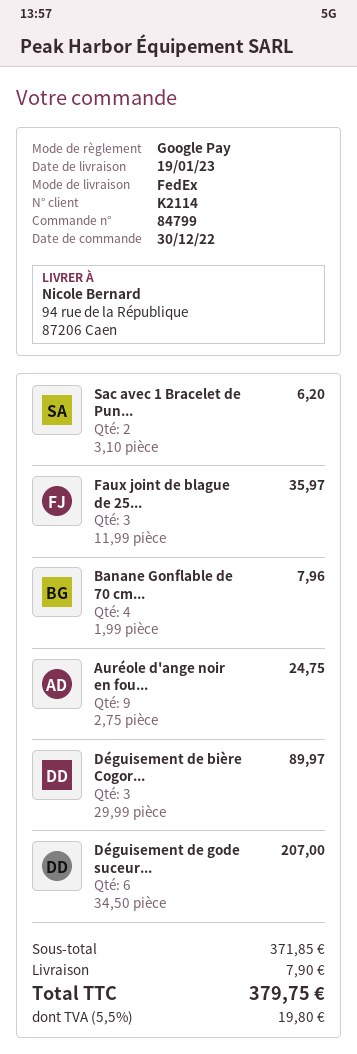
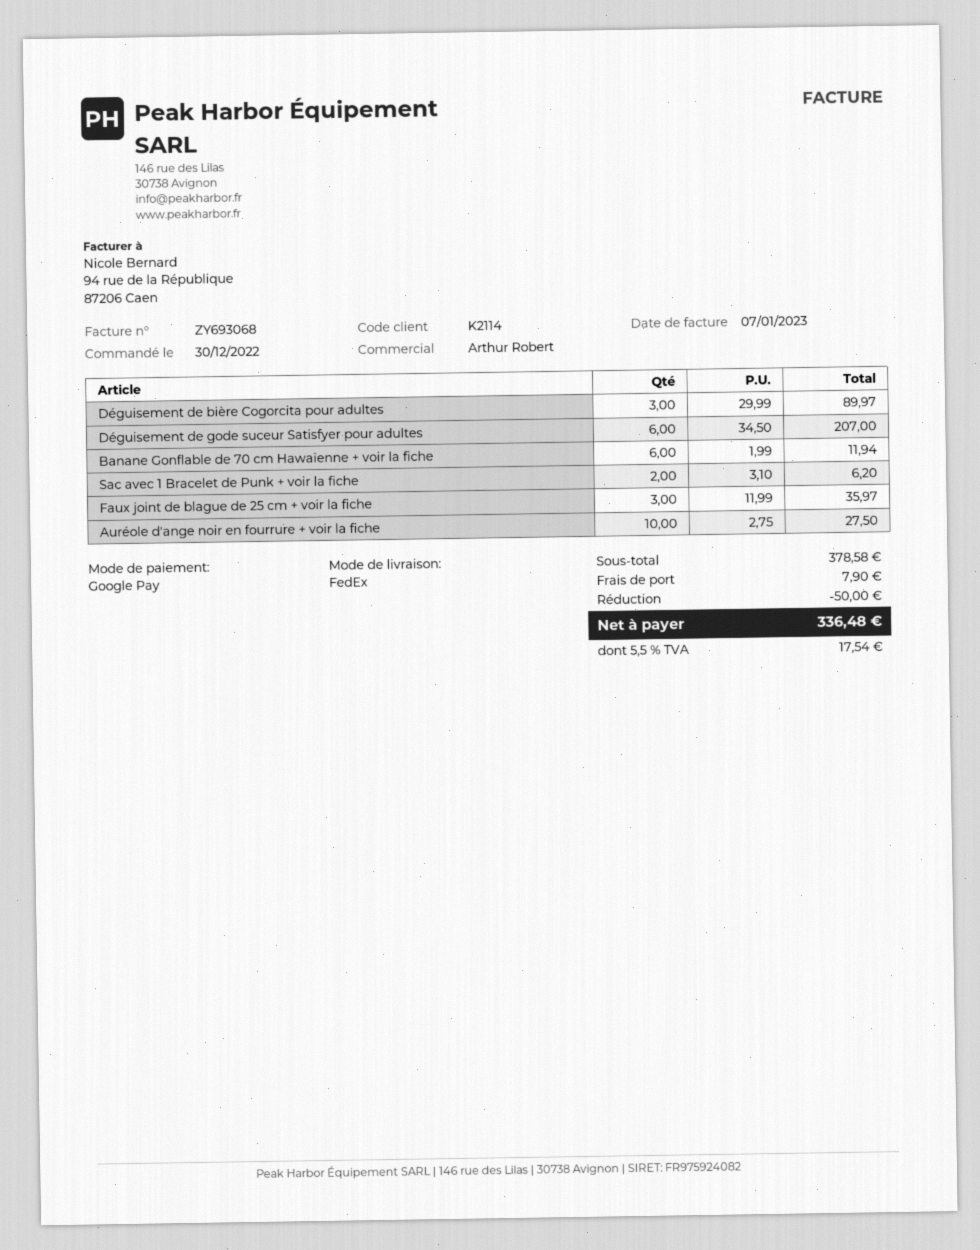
Banane Gonflable de 70 cm...: 4 x 1.99 = 7.96 -> 6 x 1.99 = 11.94
Auréole d'ange noir en fou...: 9 x 2.75 = 24.75 -> 10 x 2.75 = 27.50
subtotal: 371.85 -> 378.58
discount: none -> 50.00
tax: 5.5% = 19.80 -> 5.5% = 17.54
total: 379.75 -> 336.48

